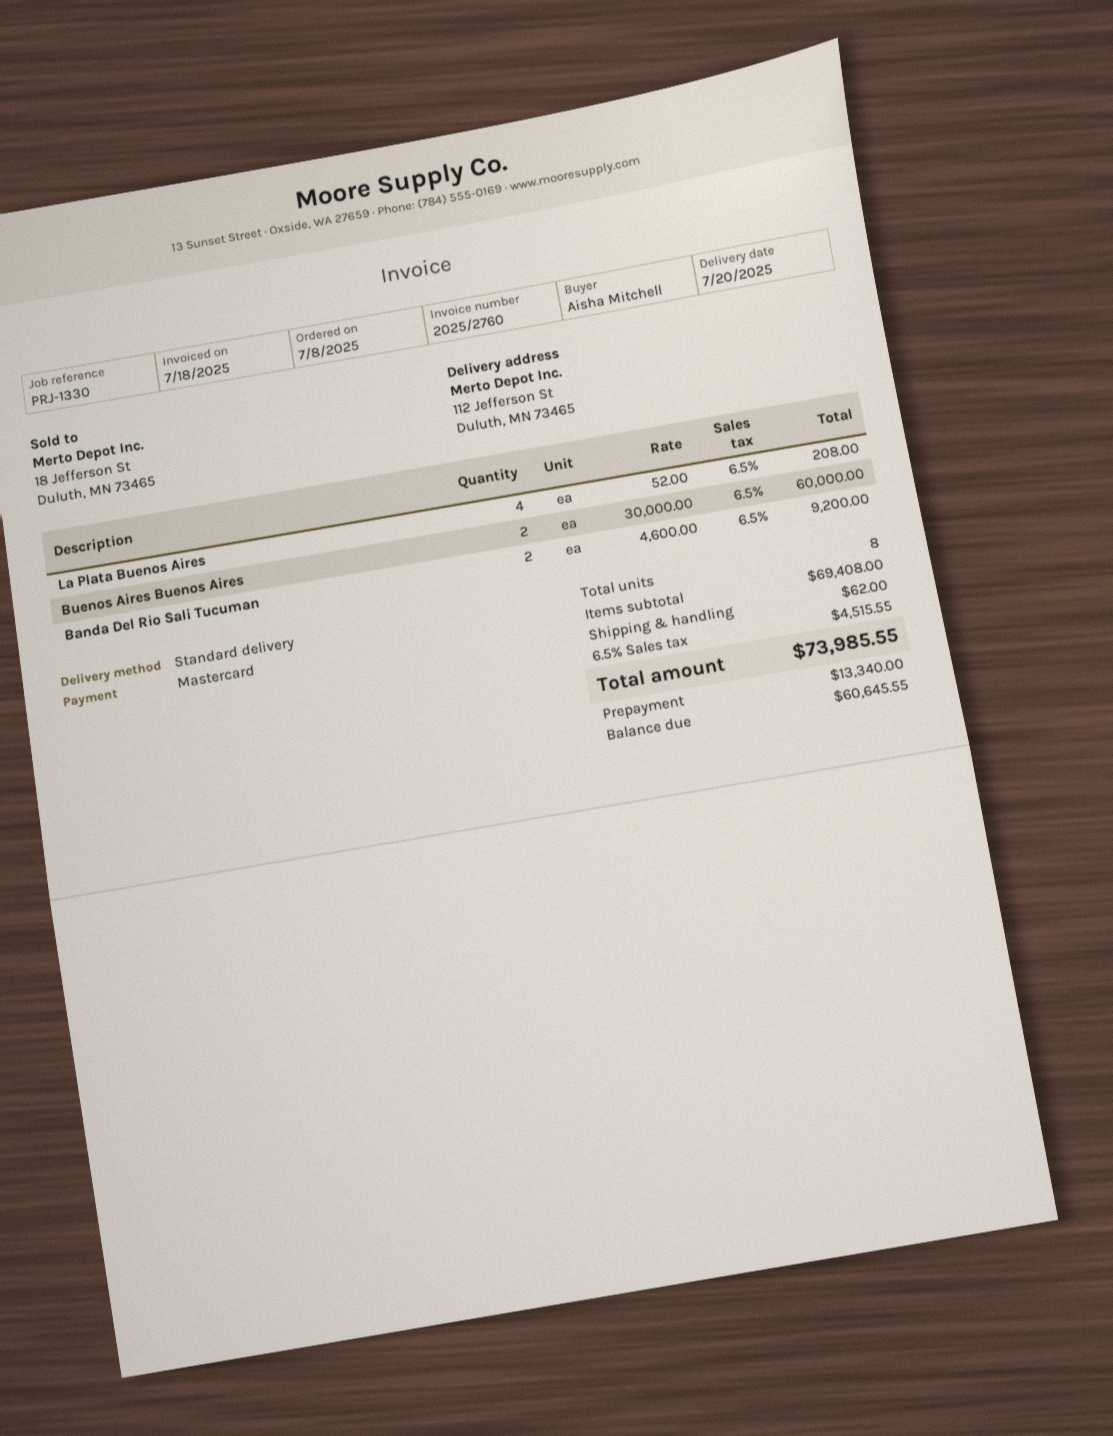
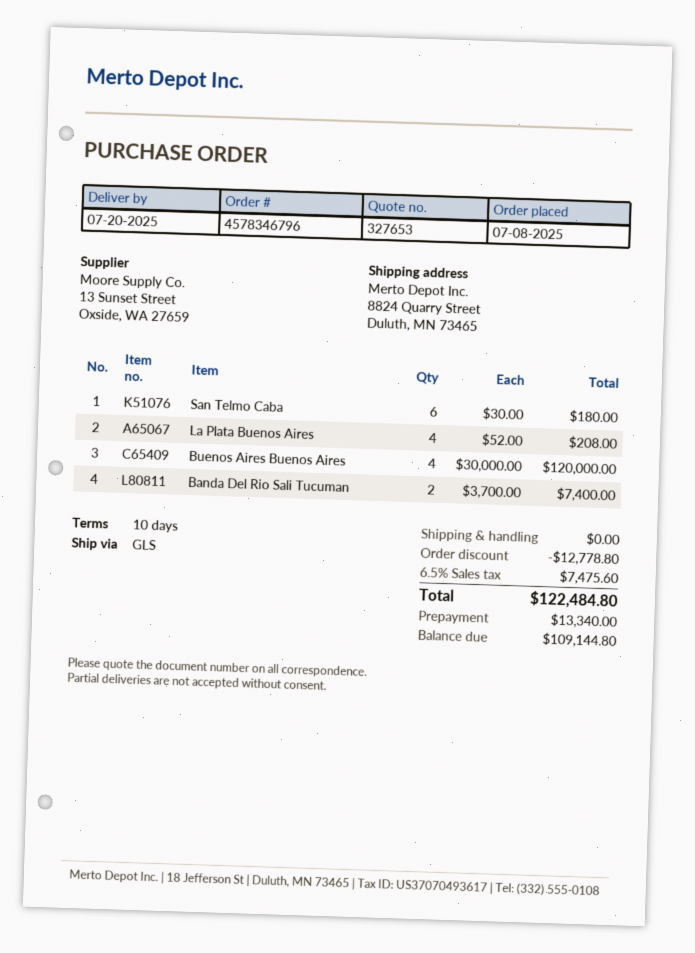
shipping method: standard -> GLS
ship to: 112 Jefferson St, Duluth, MN 73465 -> 8824 Quarry Street, Duluth, MN 73465
Buenos Aires Buenos Aires: 2 x 30000.00 = 60000.00 -> 4 x 30000.00 = 120000.00
Banda Del Rio Sali Tucuman: 2 x 4600.00 = 9200.00 -> 2 x 3700.00 = 7400.00
San Telmo Caba: none -> 6 x 30.00 = 180.00
discount: none -> 12778.80
shipping: 62.00 -> 0.00
tax: 6.5% = 4515.55 -> 6.5% = 7475.60
total: 73985.55 -> 122484.80
balance: 60645.55 -> 109144.80

